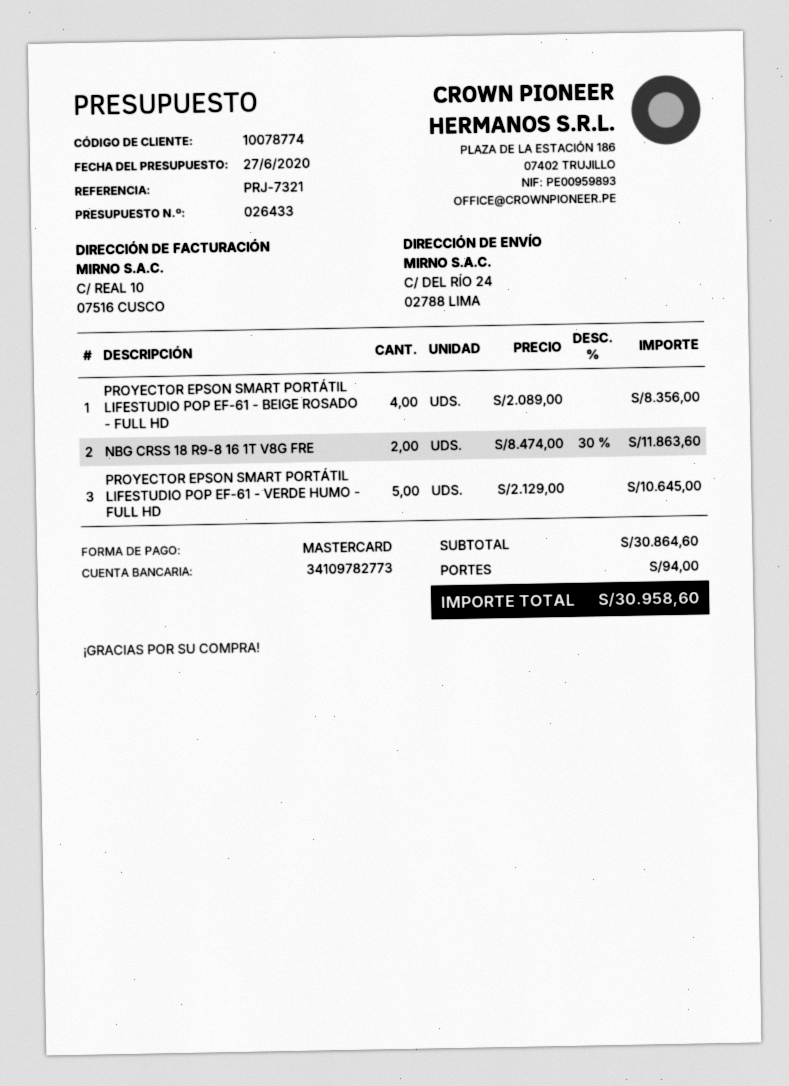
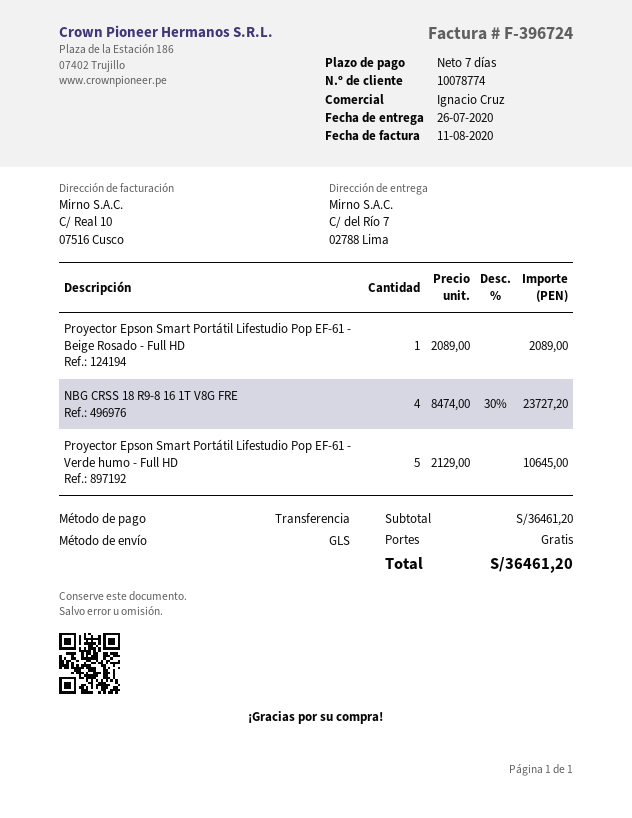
payment method: Mastercard -> bank transfer
ship to: C/ DEL RÍO 24, 02788 LIMA -> C/ del Río 7, 02788 Lima
PROYECTOR EPSON SMART PORTÁTIL LIFESTUDIO POP EF-61 - BEIGE ROSADO - FULL HD: 4 x 2089.00 = 8356.00 -> 1 x 2089.00 = 2089.00
NBG CRSS 18 R9-8 16 1T V8G FRE: 2 x 8474.00 - 30% = 11863.60 -> 4 x 8474.00 - 30% = 23727.20
subtotal: 30864.60 -> 36461.20
shipping: 94.00 -> 0.00
total: 30958.60 -> 36461.20

